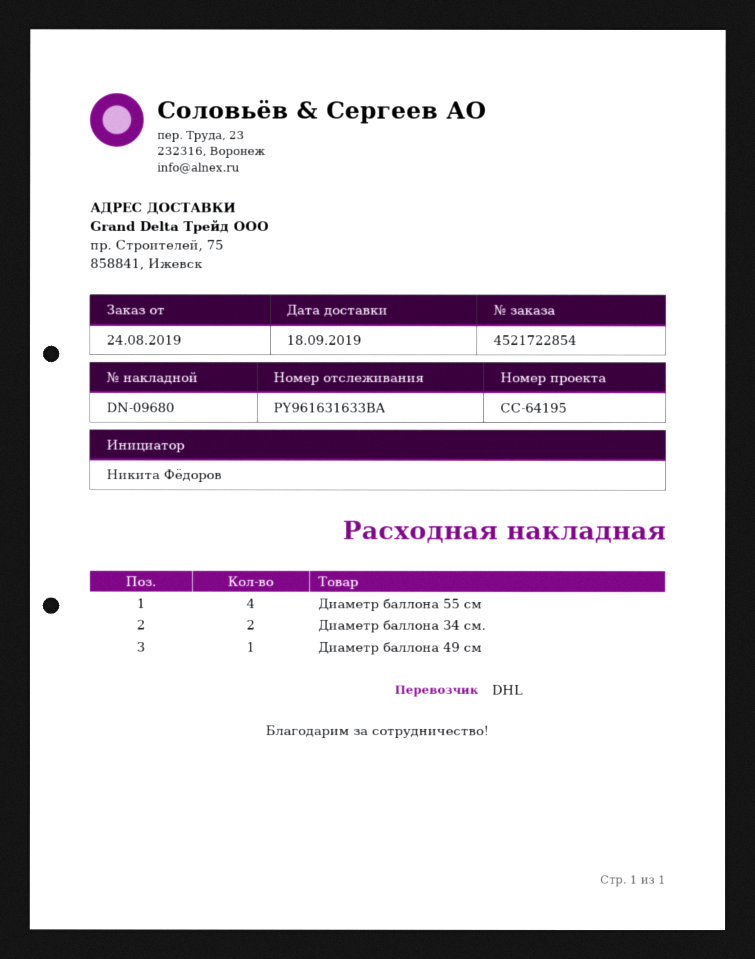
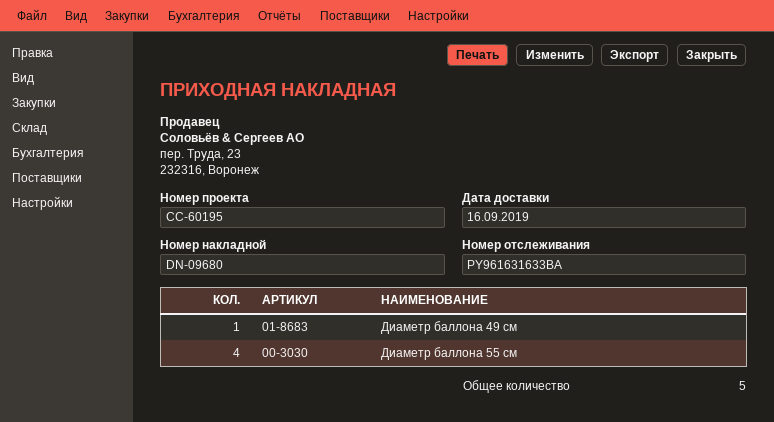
delivery date: 2019-09-18 -> 2019-09-16
reference: CC-64195 -> CC-60195
Диаметр баллона 34 см.: 2 -> none

